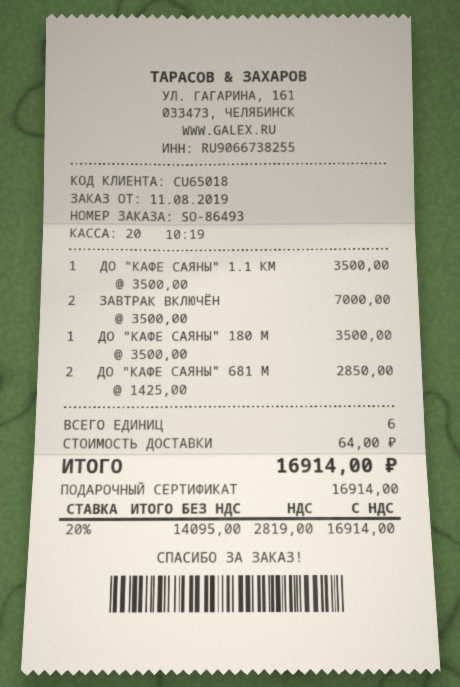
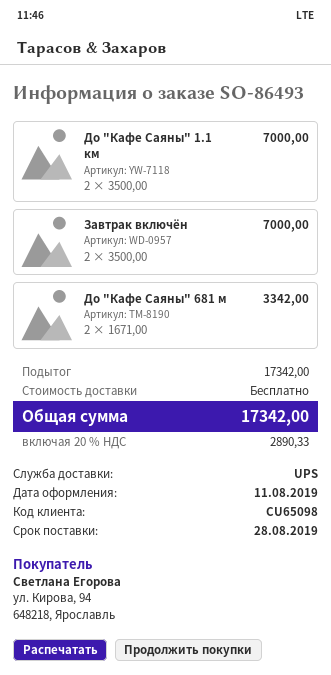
customer number: CU65018 -> CU65098
ДО "КАФЕ САЯНЫ" 1.1 КМ: 1 x 3500.00 = 3500.00 -> 2 x 3500.00 = 7000.00
ДО "КАФЕ САЯНЫ" 180 М: 1 x 3500.00 = 3500.00 -> none
ДО "КАФЕ САЯНЫ" 681 М: 2 x 1425.00 = 2850.00 -> 2 x 1671.00 = 3342.00
shipping: 64.00 -> 0.00
tax: 20% = 2819.00 -> 20% = 2890.33
total: 16914.00 -> 17342.00

